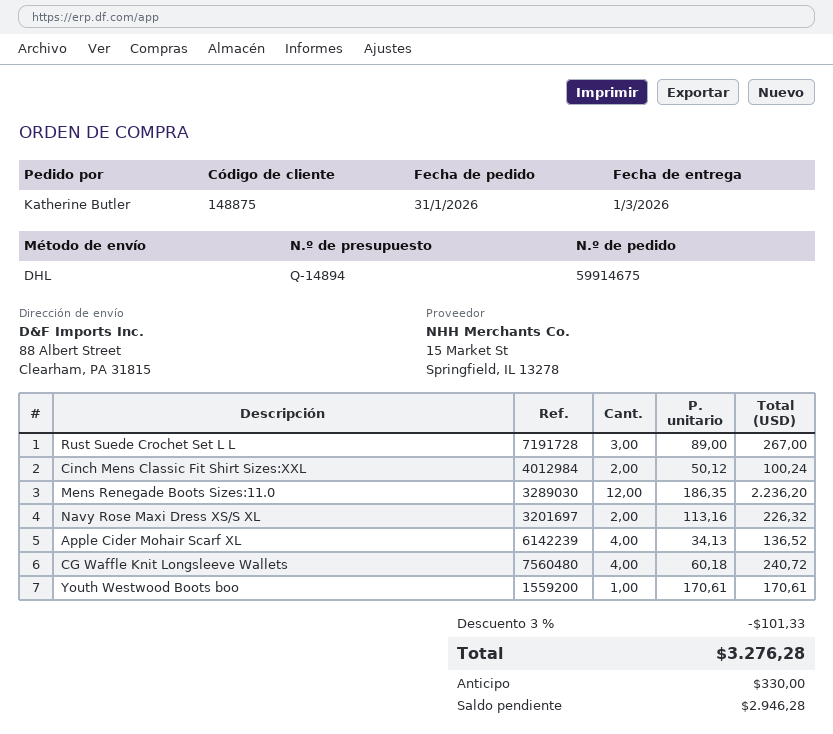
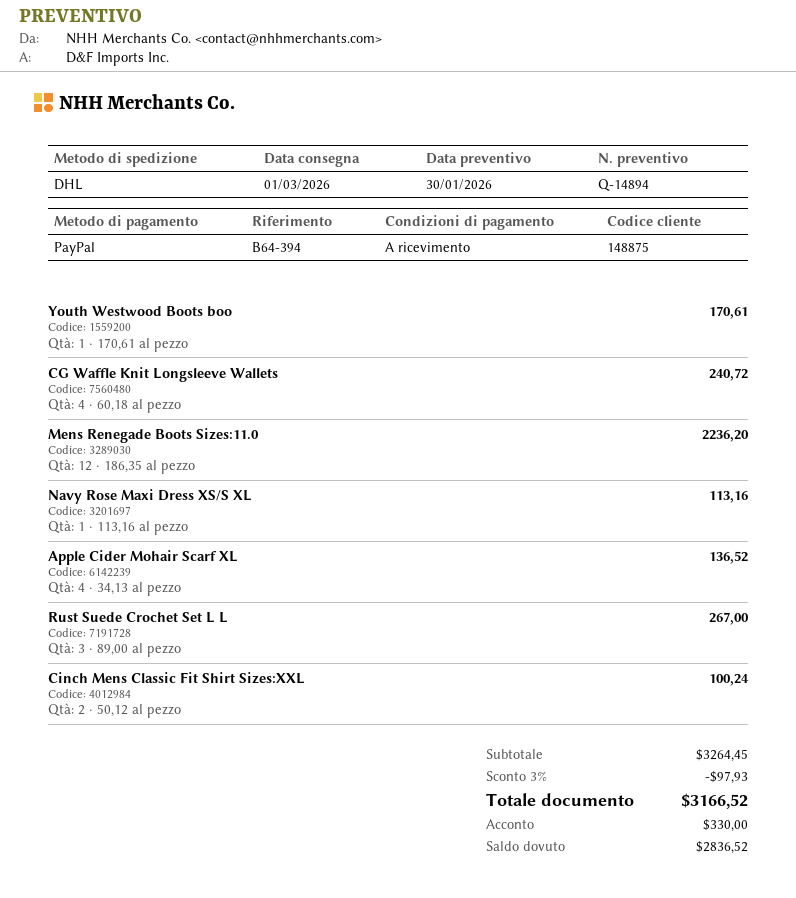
Navy Rose Maxi Dress XS/S XL: 2 x 113.16 = 226.32 -> 1 x 113.16 = 113.16
discount: 3% = 101.33 -> 3% = 97.93
total: 3276.28 -> 3166.52
balance: 2946.28 -> 2836.52

